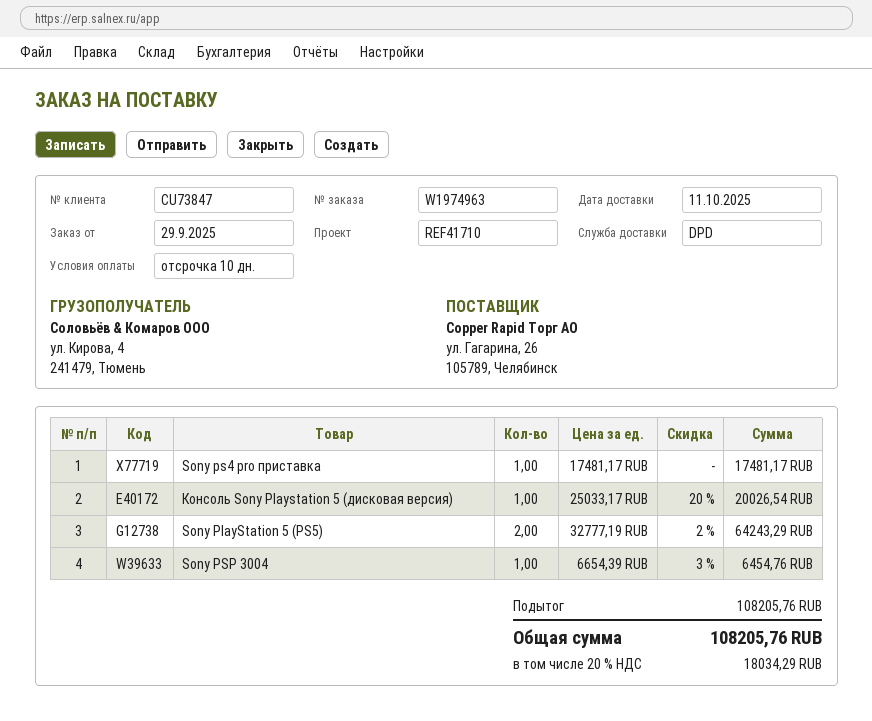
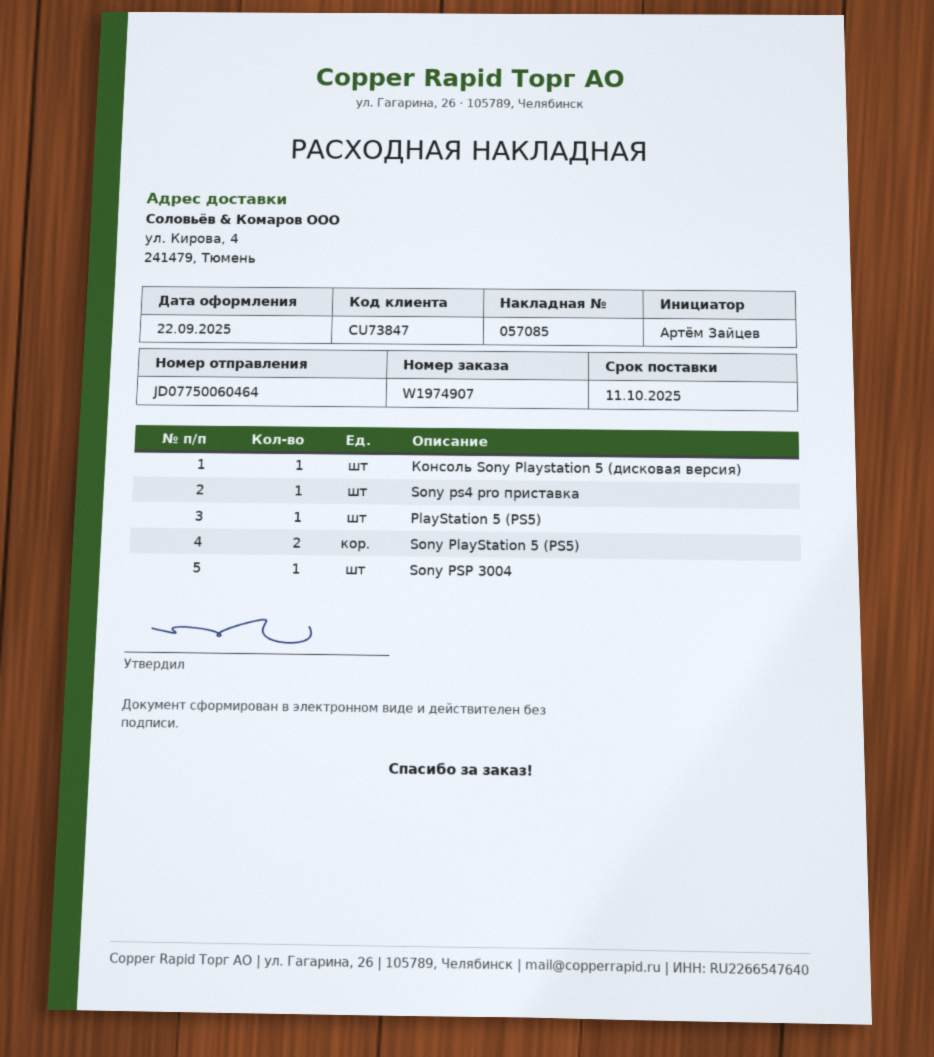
order number: W1974963 -> W1974907
order date: 2025-09-29 -> 2025-09-22
PlayStation 5 (PS5): none -> 1

